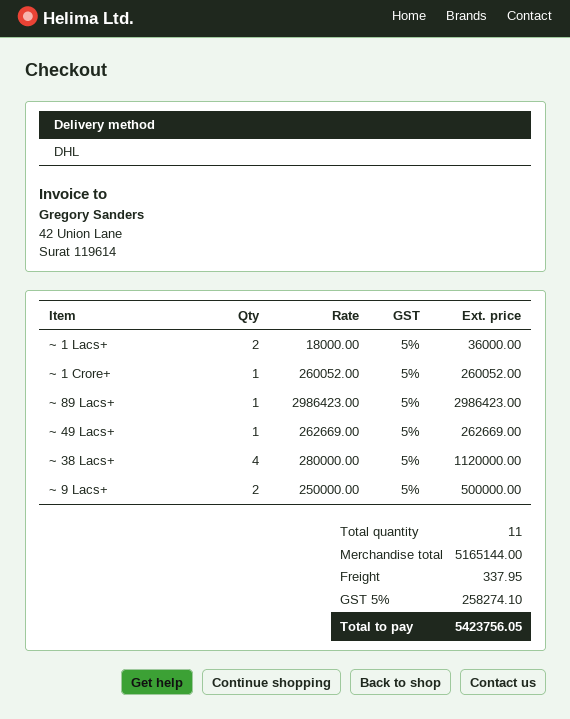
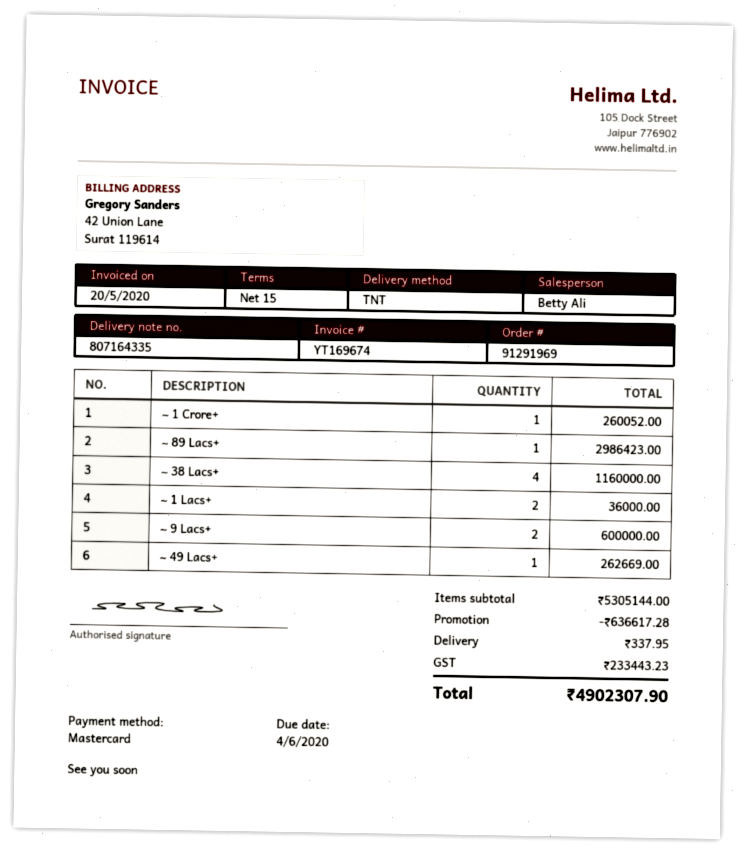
shipping method: DHL -> TNT
~ 38 Lacs+: 4 for 1120000.00 -> 4 for 1160000.00
~ 9 Lacs+: 2 for 500000.00 -> 2 for 600000.00
subtotal: 5165144.00 -> 5305144.00
discount: none -> 636617.28
tax: 258274.10 -> 233443.23
total: 5423756.05 -> 4902307.90

